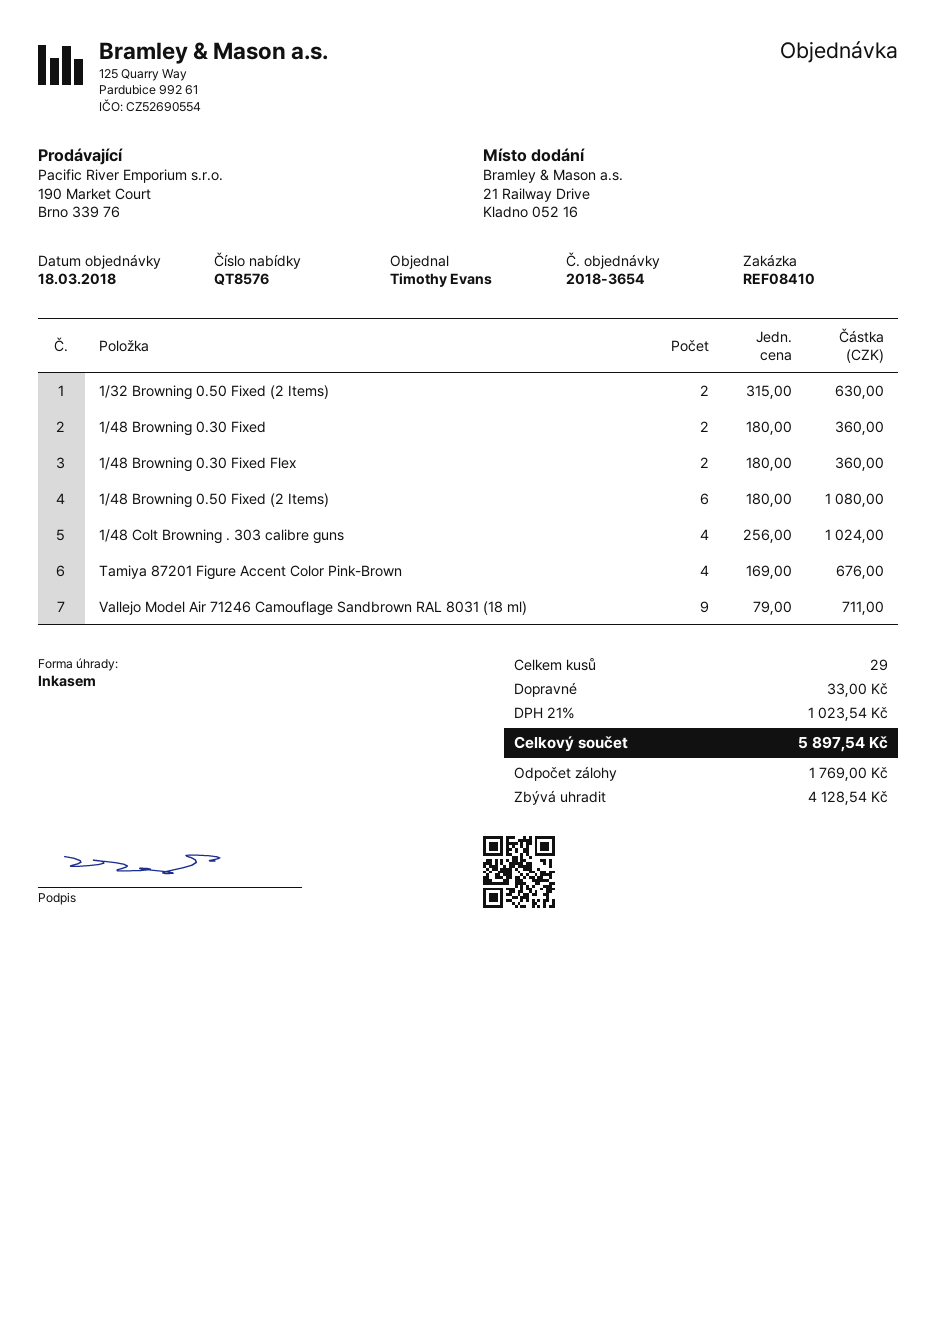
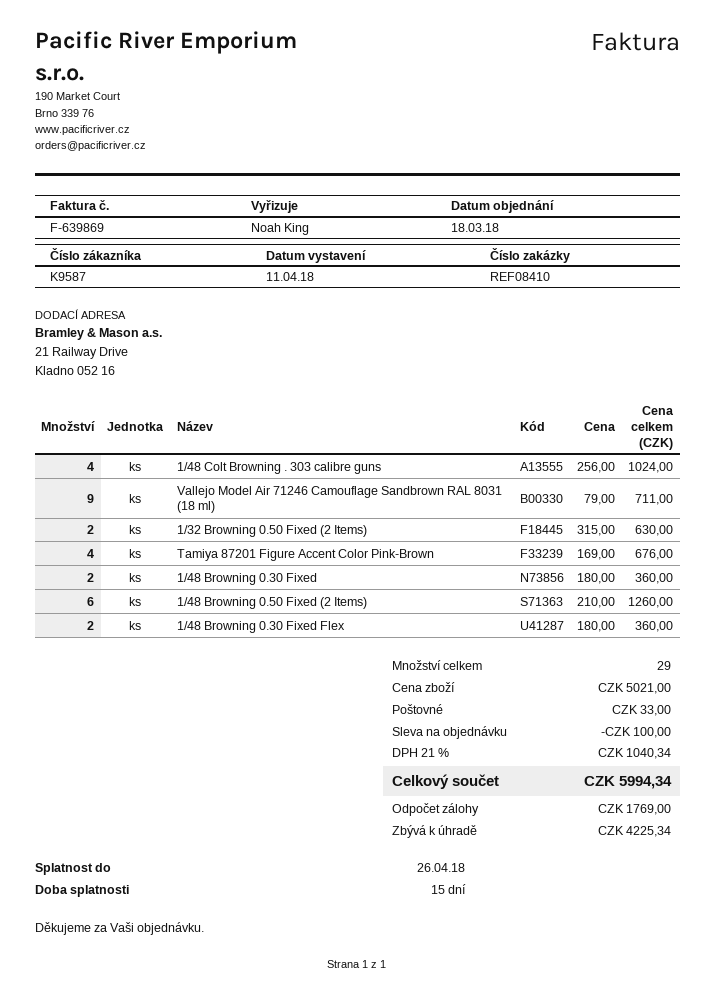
1/48 Browning 0.50 Fixed (2 Items): 6 x 180.00 = 1080.00 -> 6 x 210.00 = 1260.00
discount: none -> 100.00
tax: 21% = 1023.54 -> 21% = 1040.34
total: 5897.54 -> 5994.34
balance: 4128.54 -> 4225.34

